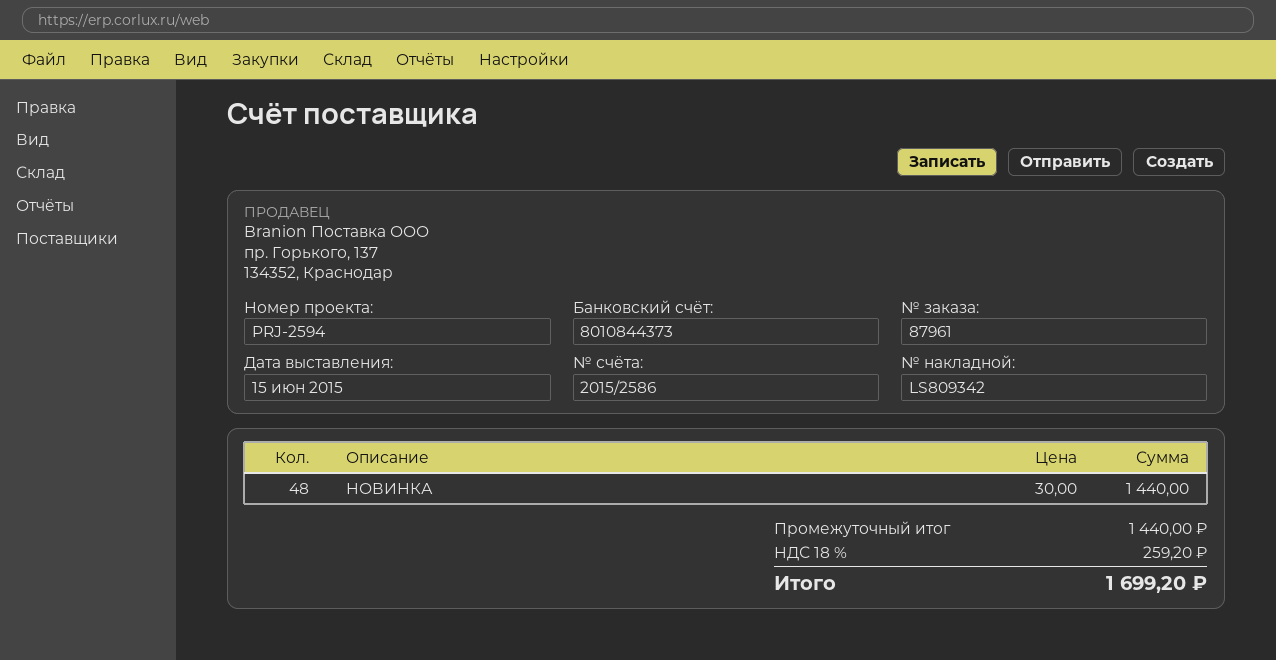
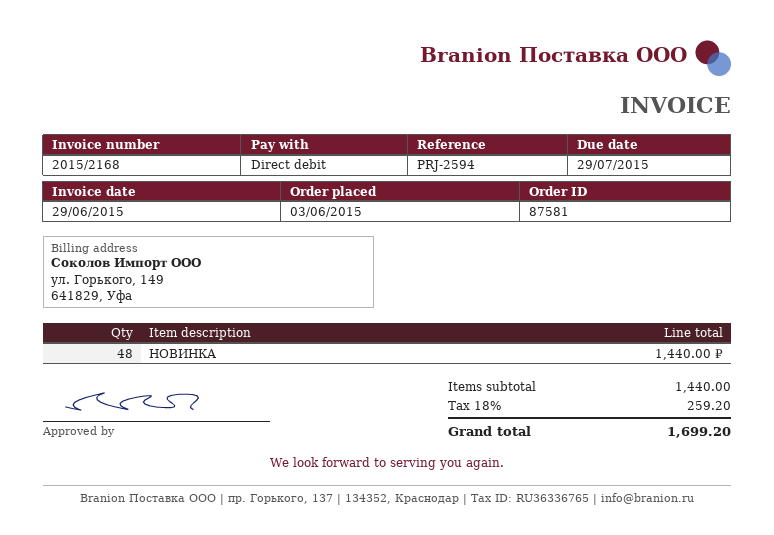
order number: 87961 -> 87581
invoice number: 2015/2586 -> 2015/2168
invoice date: 2015-06-15 -> 2015-06-29

